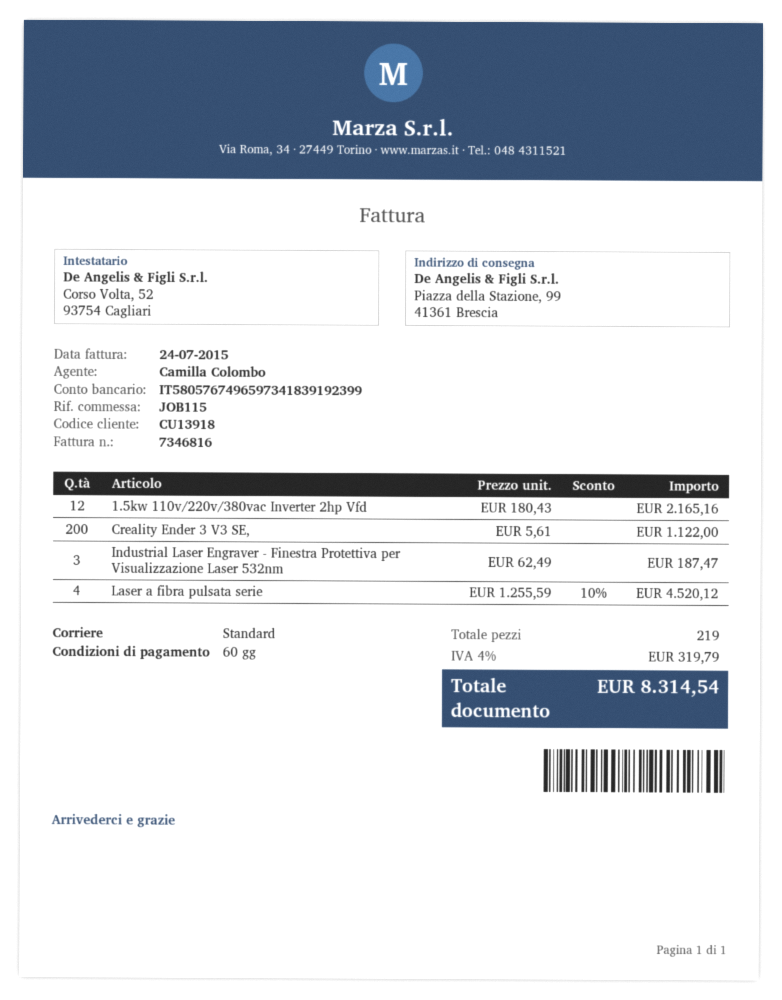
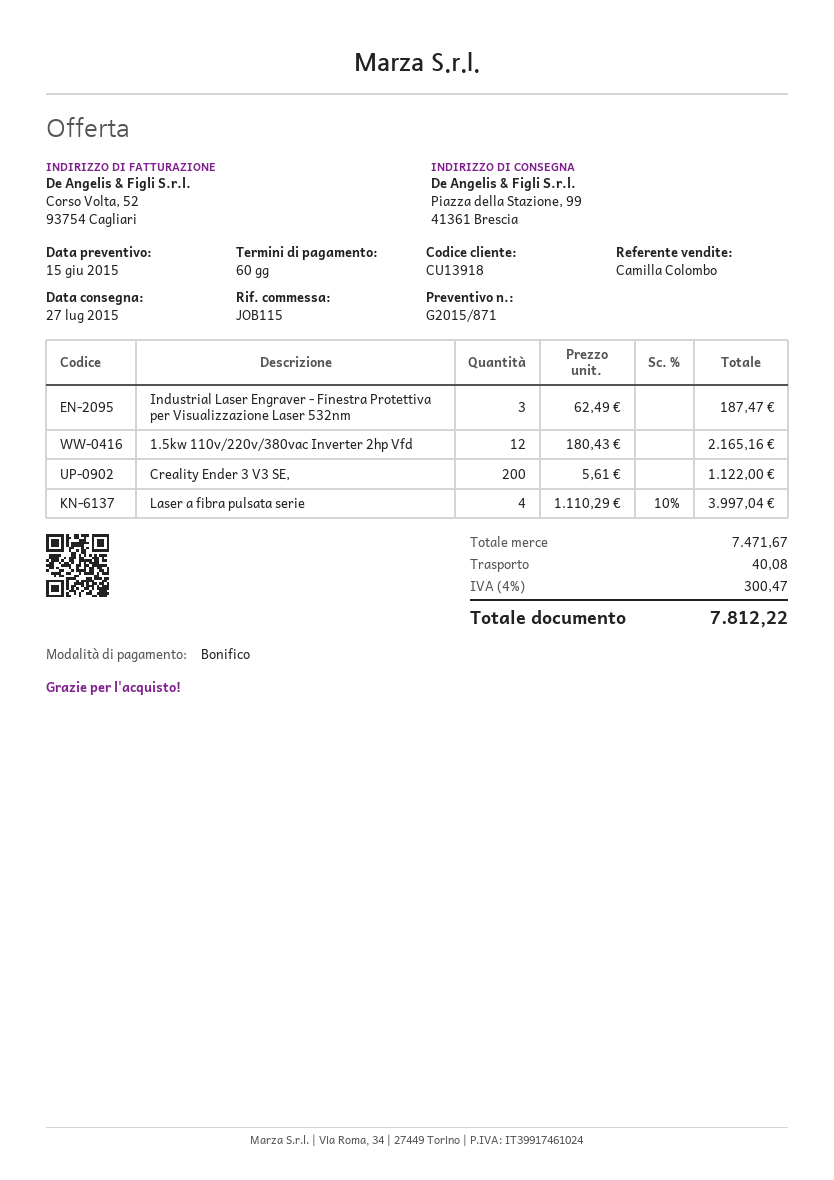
Laser a fibra pulsata serie: 4 x 1255.59 - 10% = 4520.12 -> 4 x 1110.29 - 10% = 3997.04
shipping: none -> 40.08
tax: 4% = 319.79 -> 4% = 300.47
total: 8314.54 -> 7812.22

